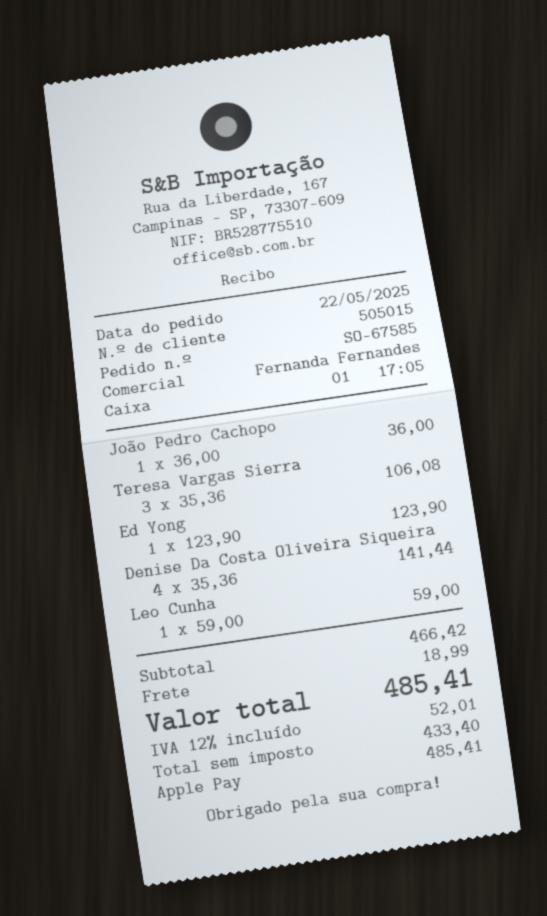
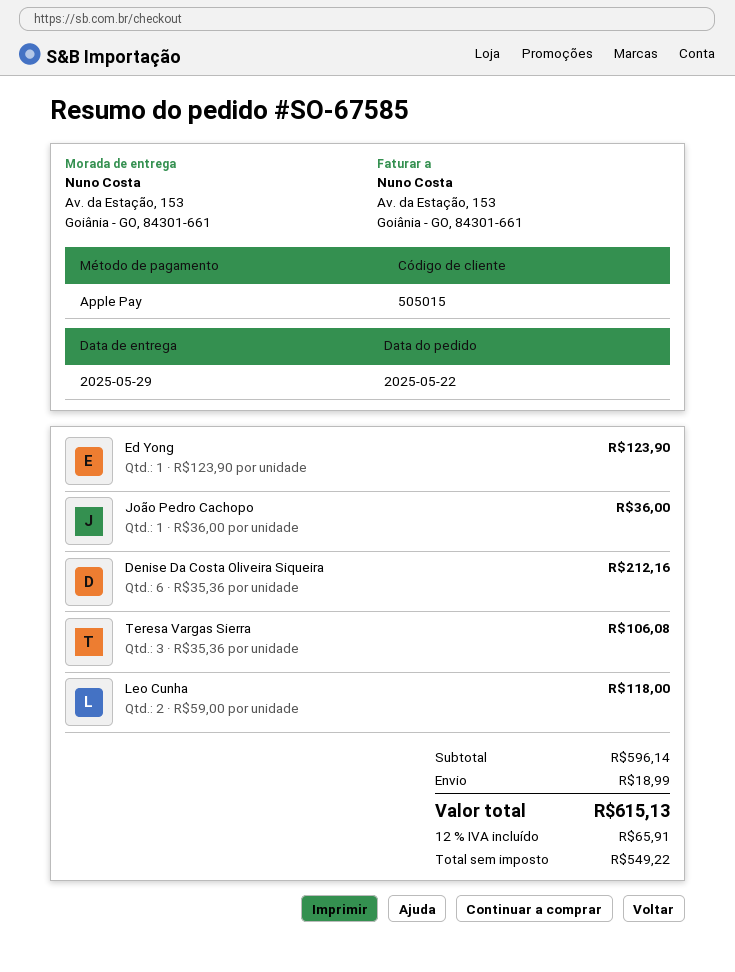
Denise Da Costa Oliveira Siqueira: 4 x 35.36 = 141.44 -> 6 x 35.36 = 212.16
Leo Cunha: 1 x 59.00 = 59.00 -> 2 x 59.00 = 118.00
subtotal: 466.42 -> 596.14
net: 433.40 -> 549.22
tax: 12% = 52.01 -> 12% = 65.91
total: 485.41 -> 615.13

